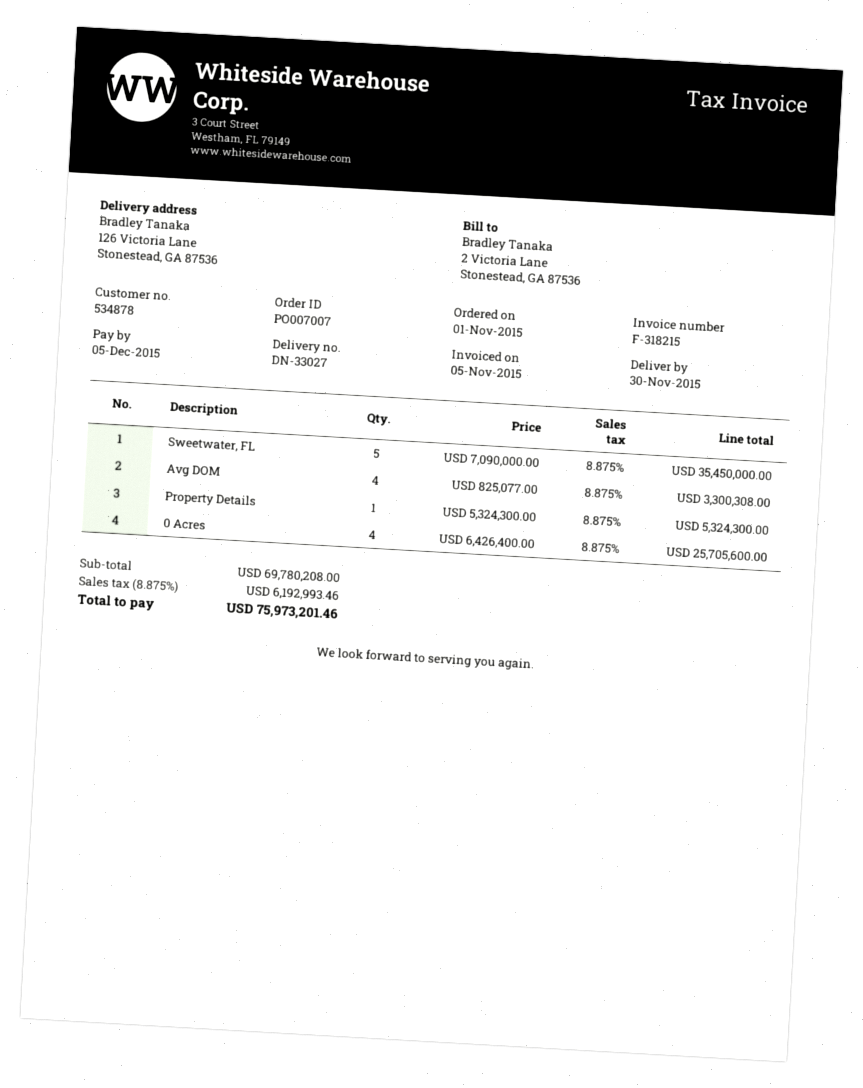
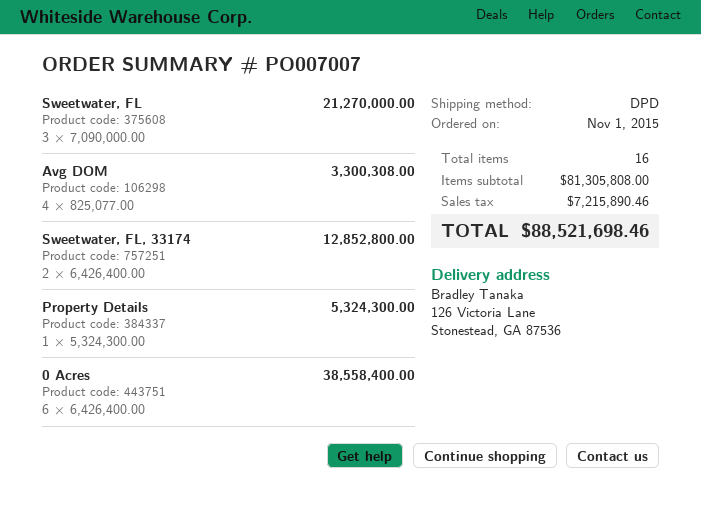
Sweetwater, FL: 5 x 7090000.00 = 35450000.00 -> 3 x 7090000.00 = 21270000.00
0 Acres: 4 x 6426400.00 = 25705600.00 -> 6 x 6426400.00 = 38558400.00
Sweetwater, FL, 33174: none -> 2 x 6426400.00 = 12852800.00
subtotal: 69780208.00 -> 81305808.00
tax: 6192993.46 -> 7215890.46
total: 75973201.46 -> 88521698.46

